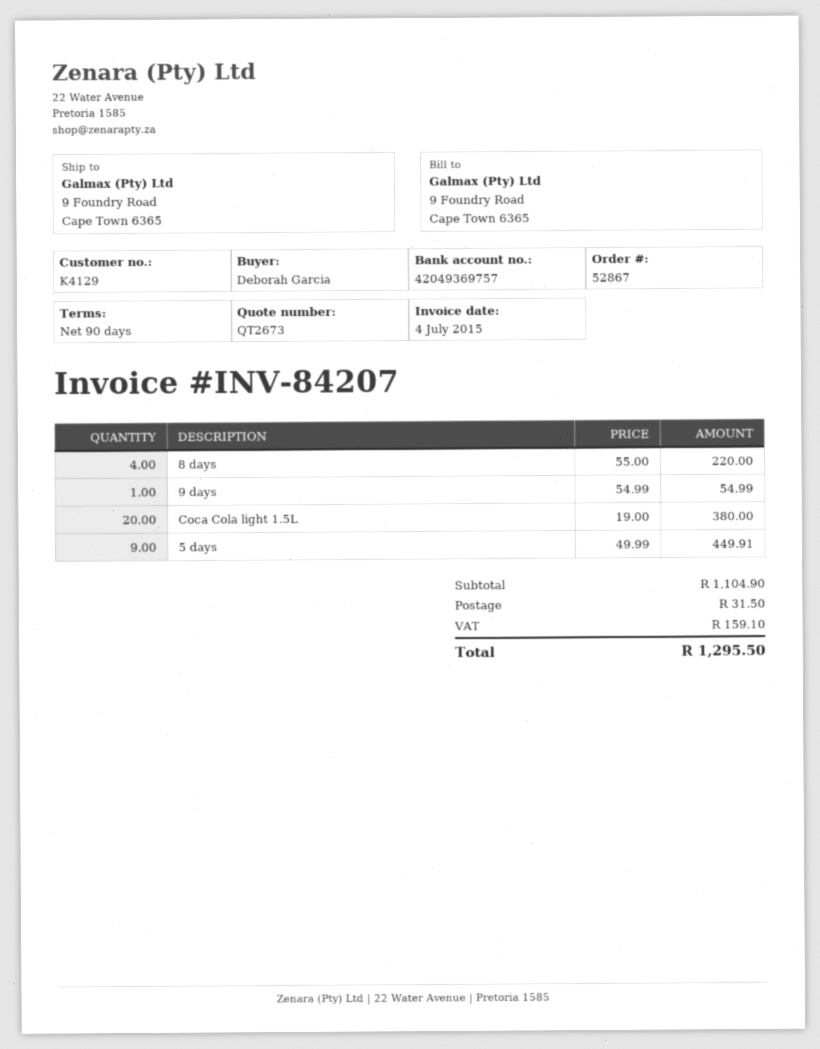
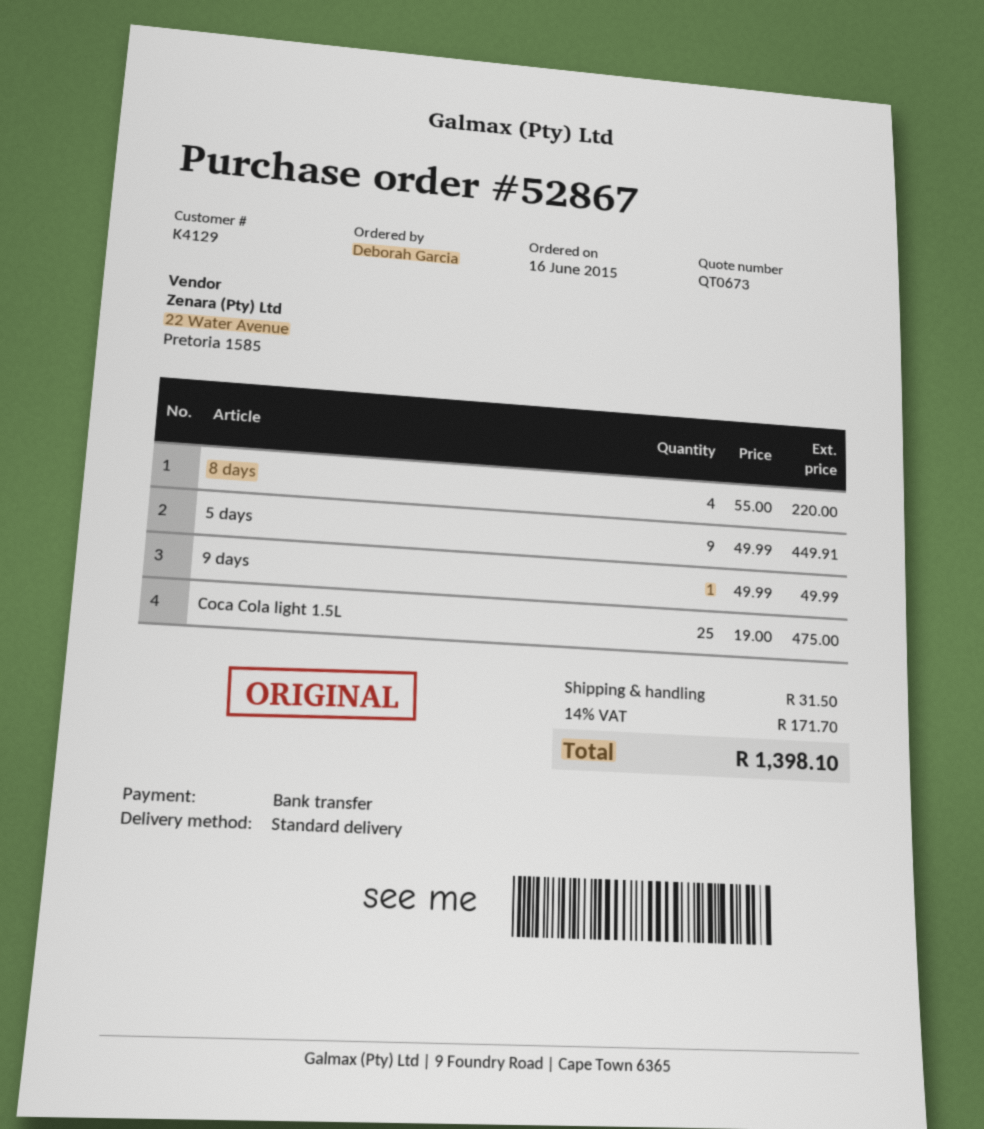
quote number: QT2673 -> QT0673
9 days: 1 x 54.99 = 54.99 -> 1 x 49.99 = 49.99
Coca Cola light 1.5L: 20 x 19.00 = 380.00 -> 25 x 19.00 = 475.00
tax: 159.10 -> 171.70
total: 1295.50 -> 1398.10

